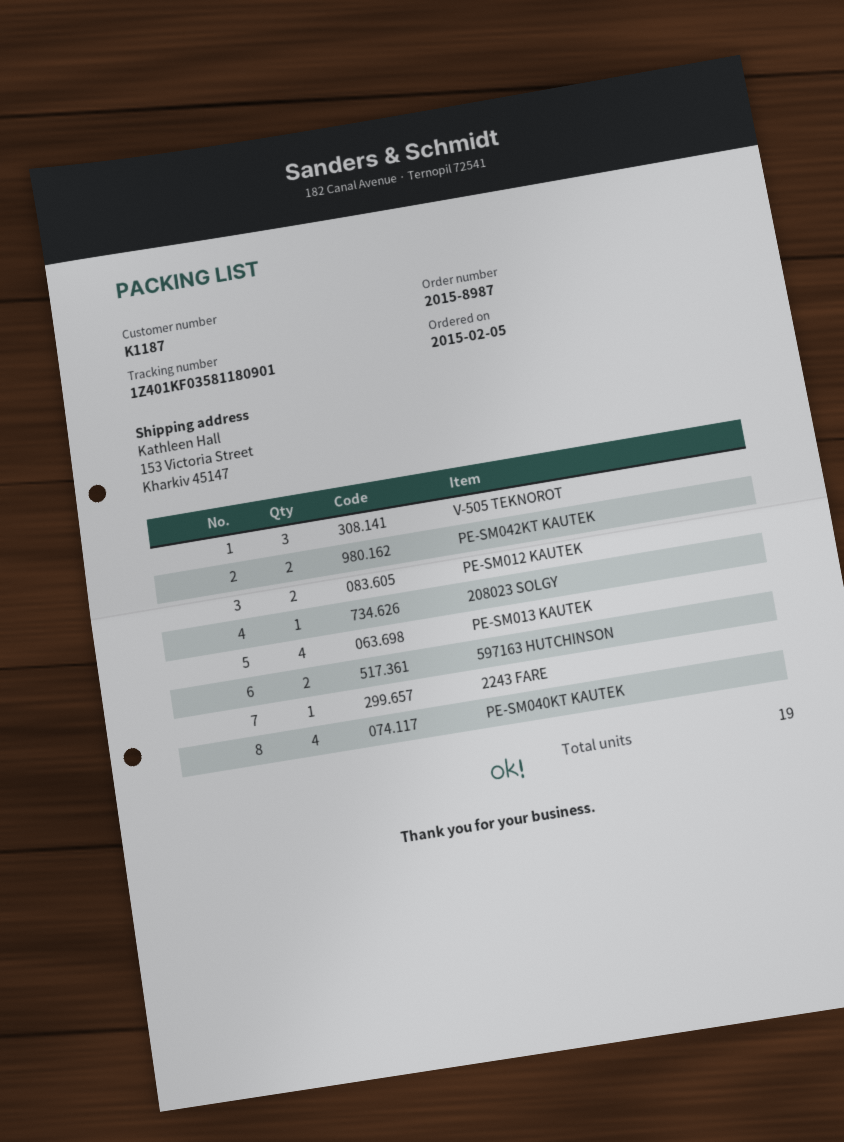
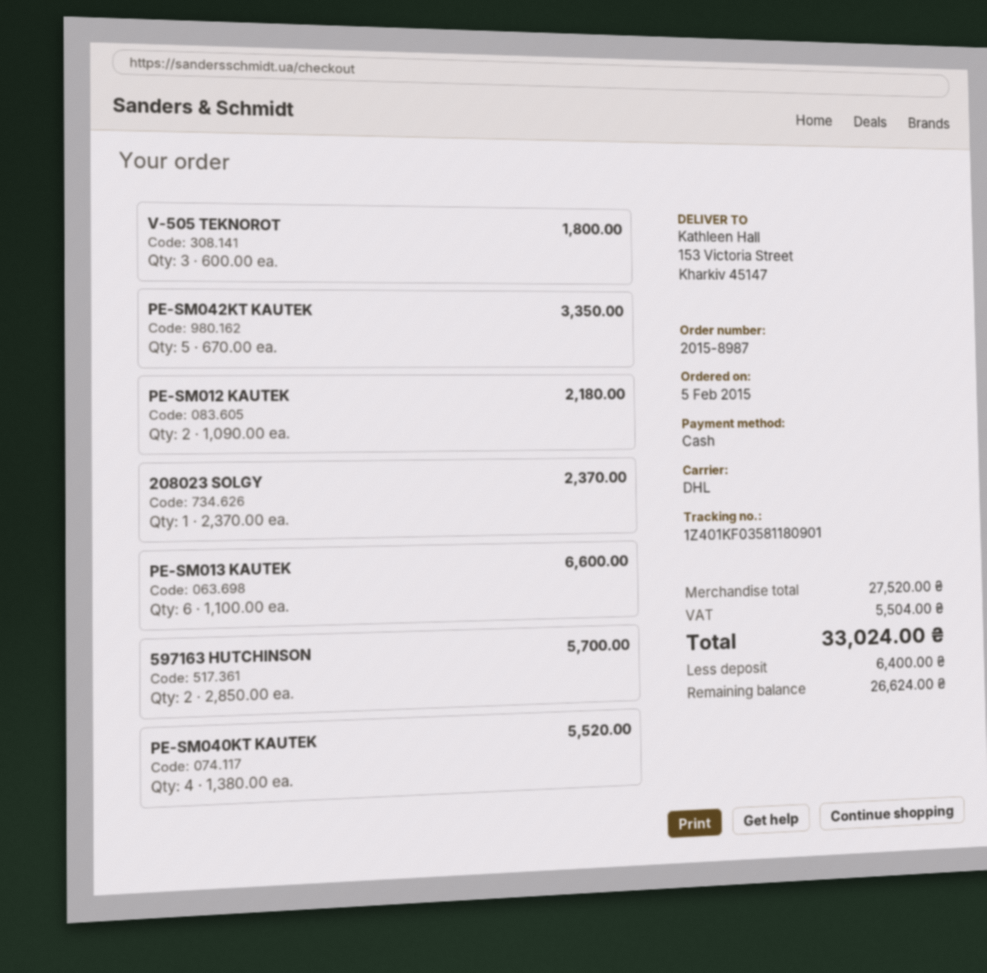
PE-SM042KT KAUTEK: 2 -> 5
PE-SM013 KAUTEK: 4 -> 6
2243 FARE: 1 -> none

